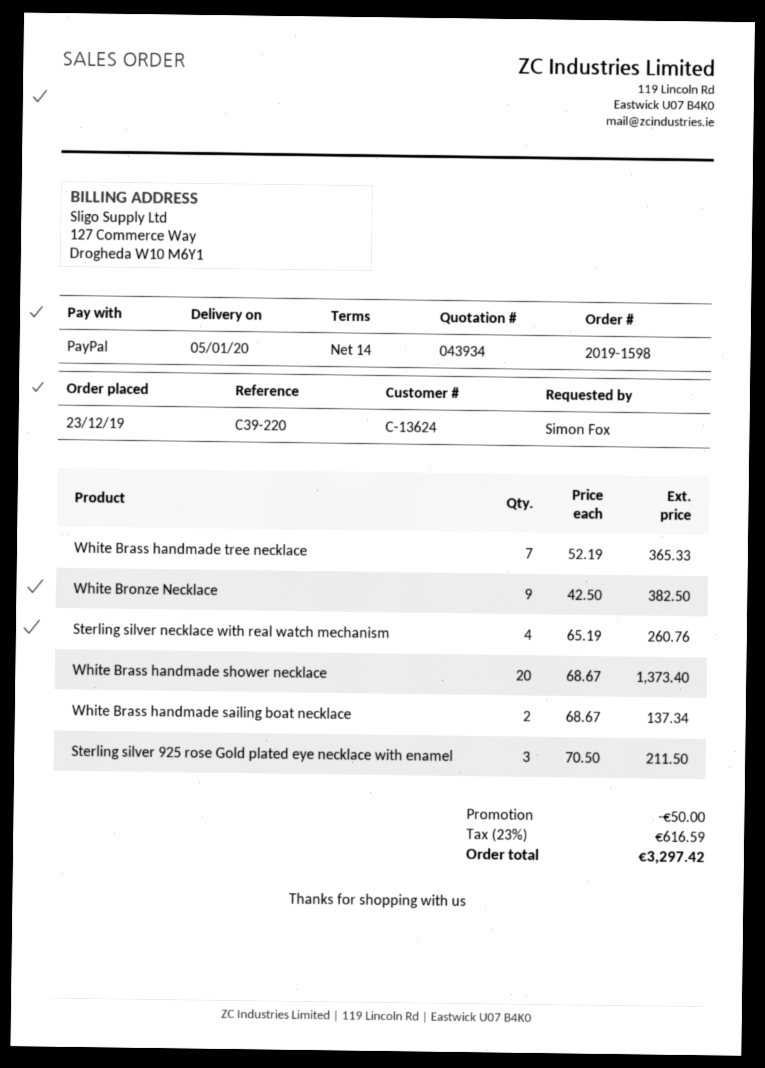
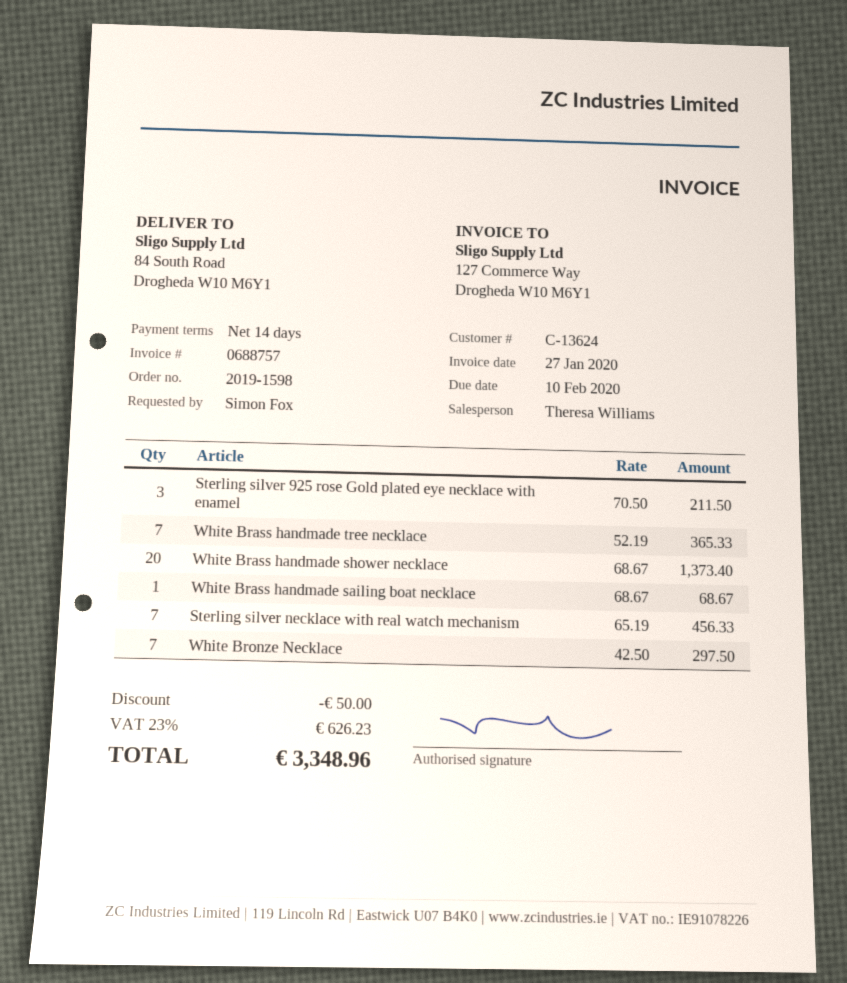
White Bronze Necklace: 9 x 42.50 = 382.50 -> 7 x 42.50 = 297.50
Sterling silver necklace with real watch mechanism: 4 x 65.19 = 260.76 -> 7 x 65.19 = 456.33
White Brass handmade sailing boat necklace: 2 x 68.67 = 137.34 -> 1 x 68.67 = 68.67
tax: 23% = 616.59 -> 23% = 626.23
total: 3297.42 -> 3348.96

